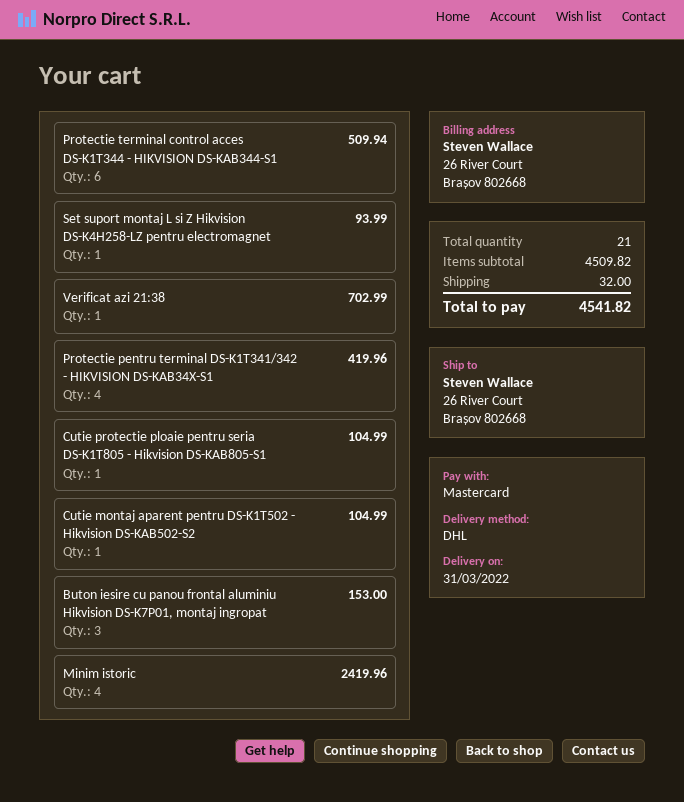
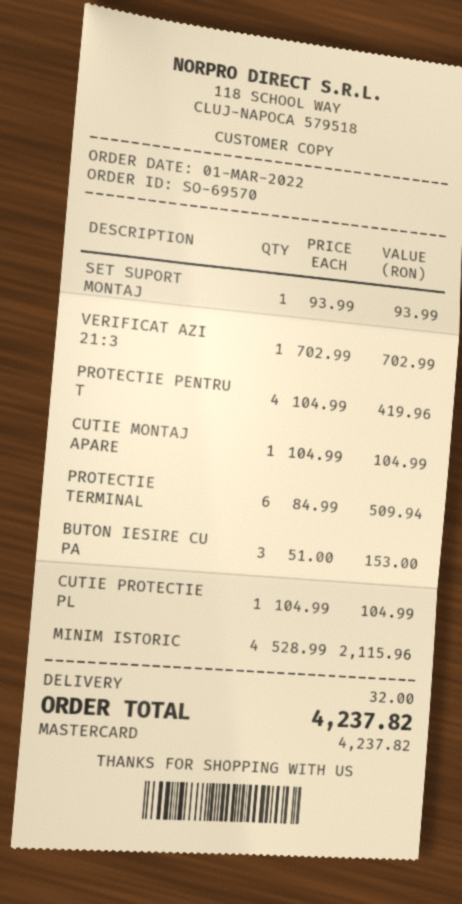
Minim istoric: 4 for 2419.96 -> 4 for 2115.96
total: 4541.82 -> 4237.82

